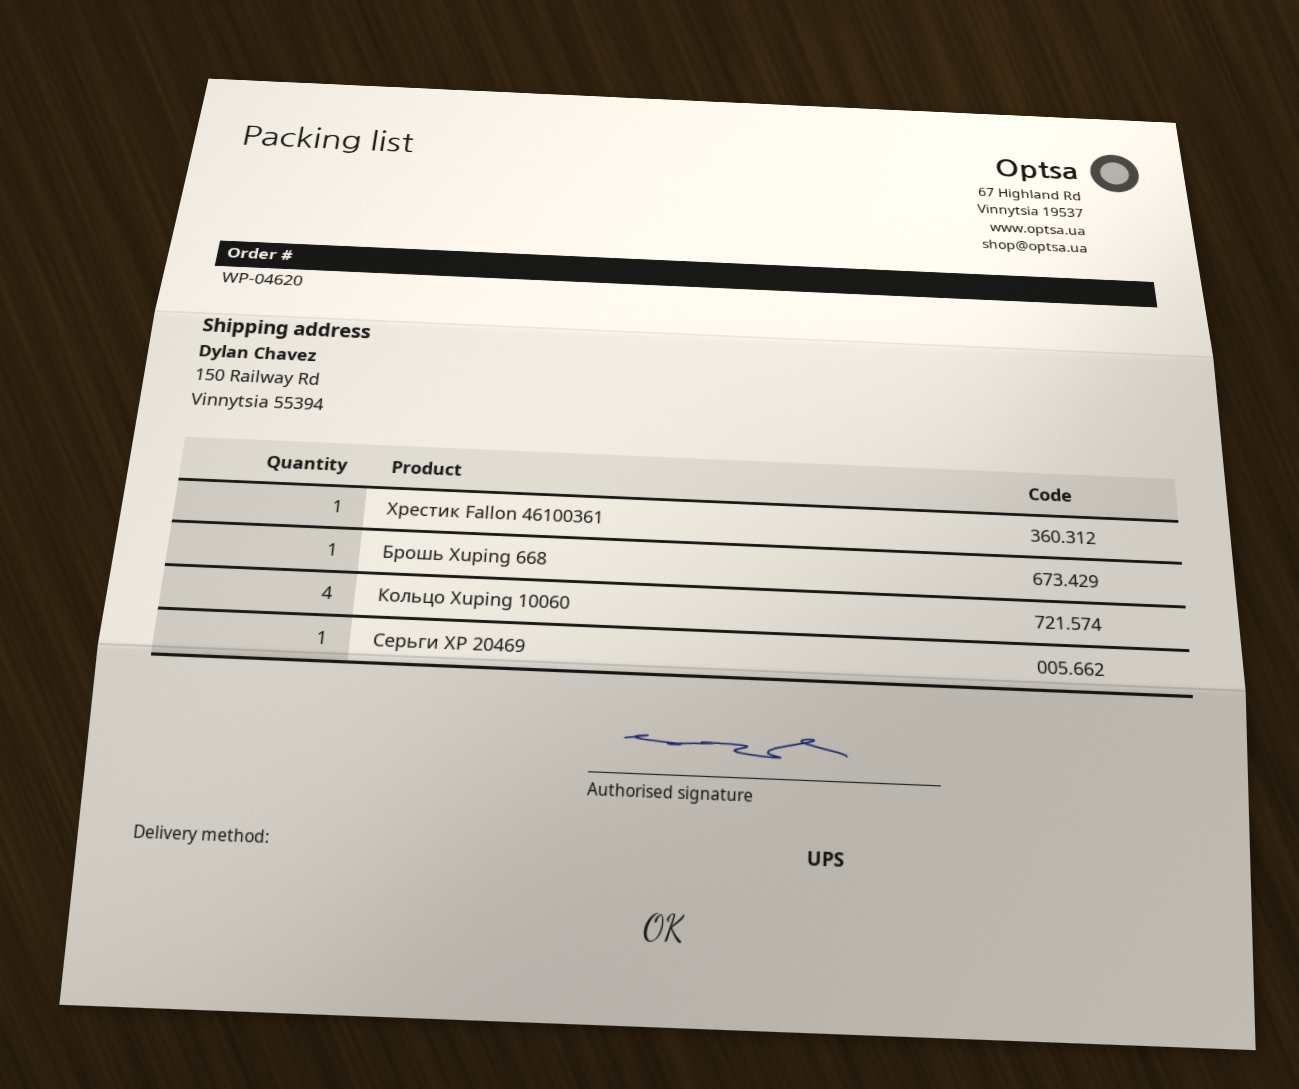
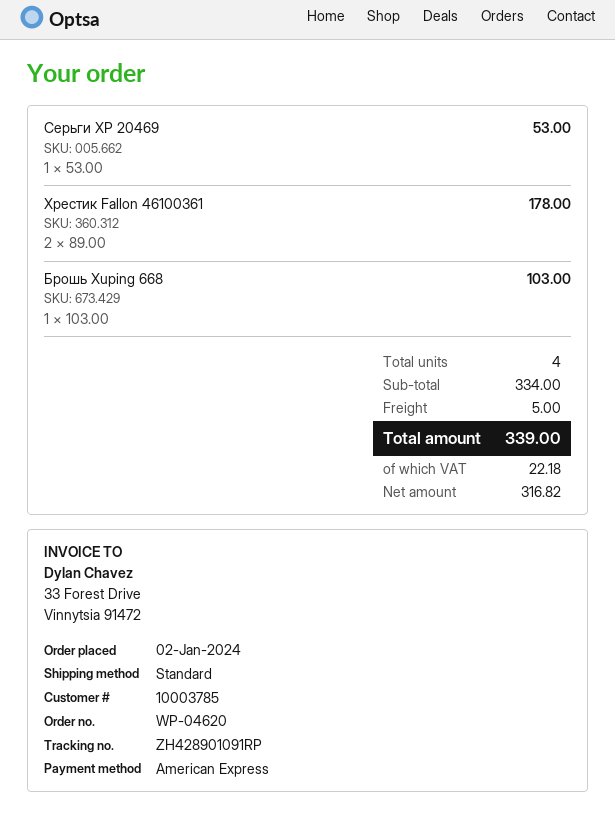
shipping method: UPS -> standard
Хрестик Fallon 46100361: 1 -> 2
Кольцо Xuping 10060: 4 -> none

